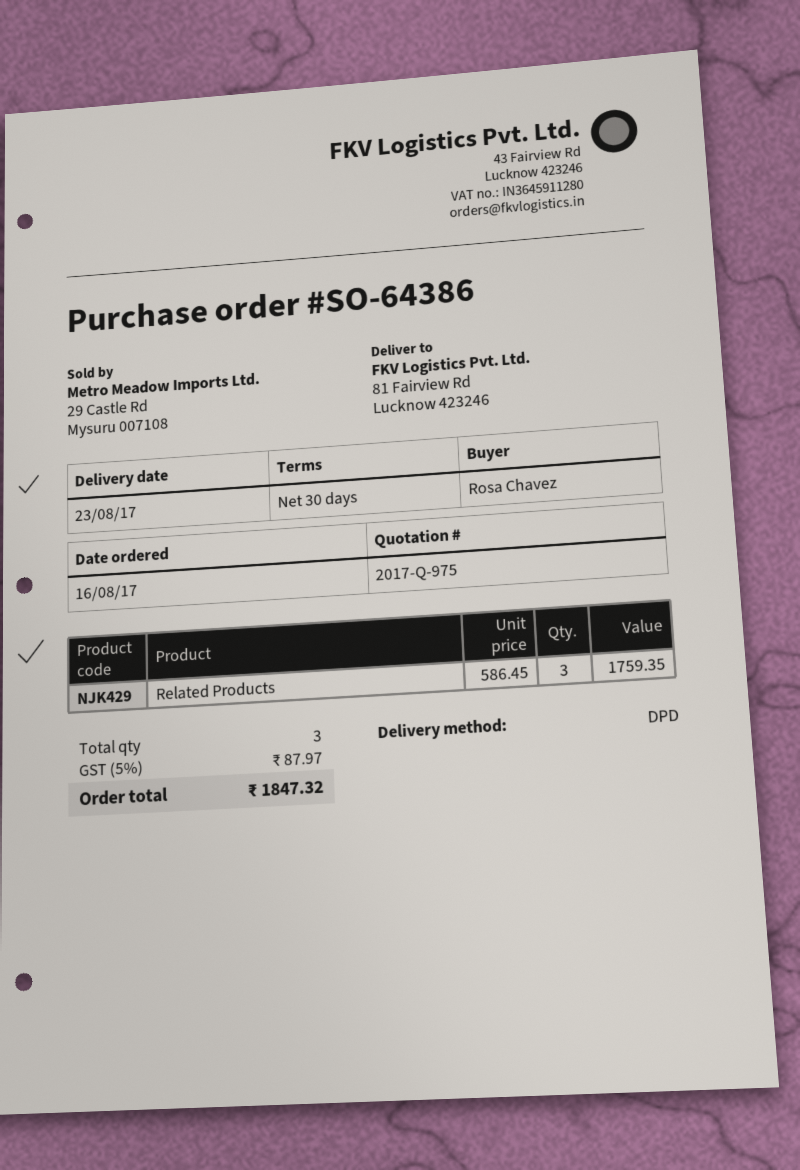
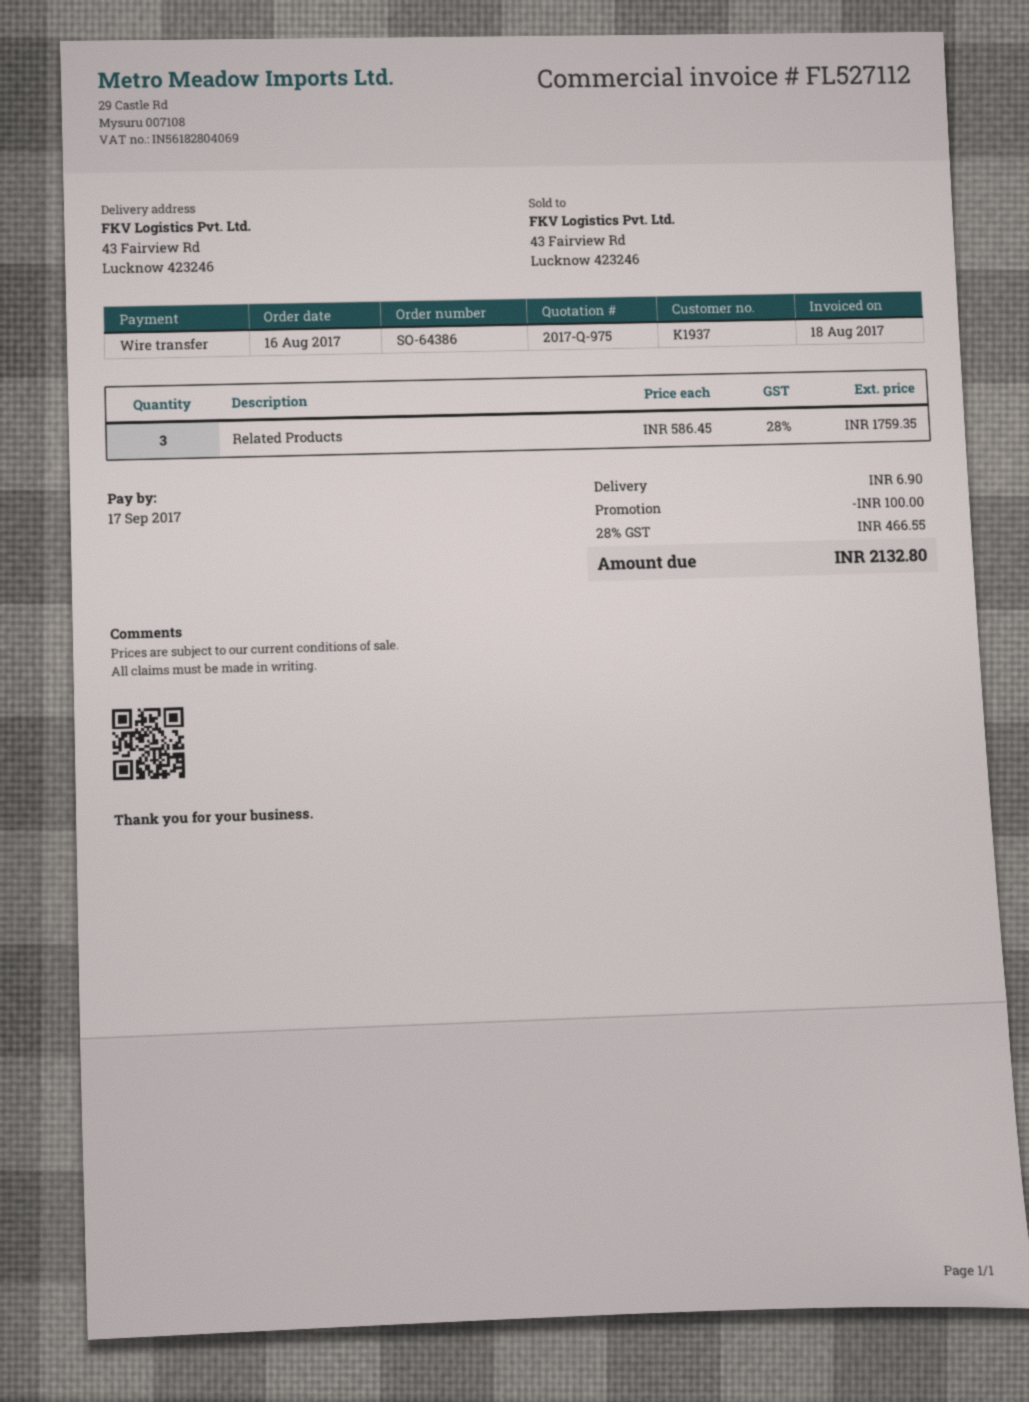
ship to: 81 Fairview Rd, Lucknow 423246 -> 43 Fairview Rd, Lucknow 423246
discount: none -> 100.00
shipping: none -> 6.90
tax: 5% = 87.97 -> 28% = 466.55
total: 1847.32 -> 2132.80

